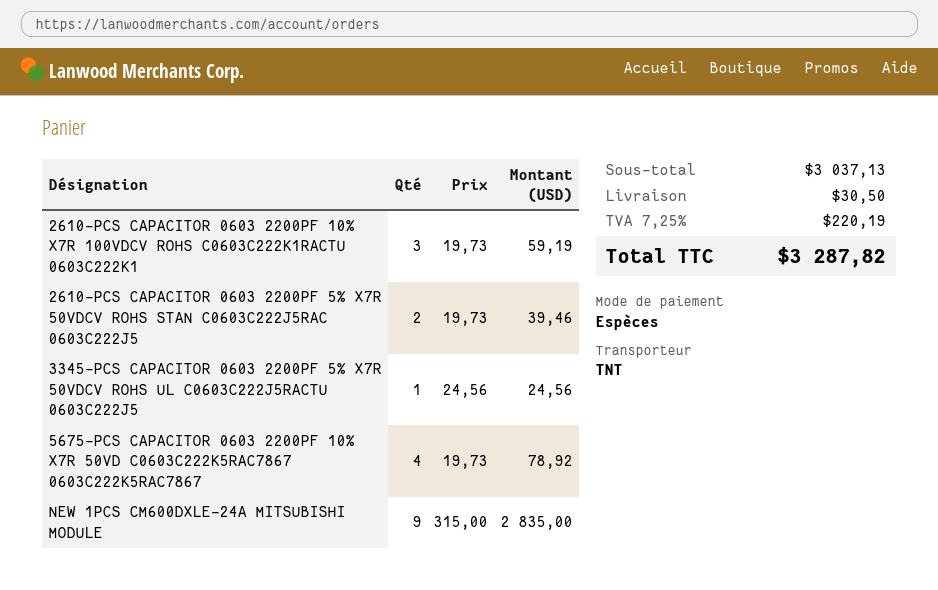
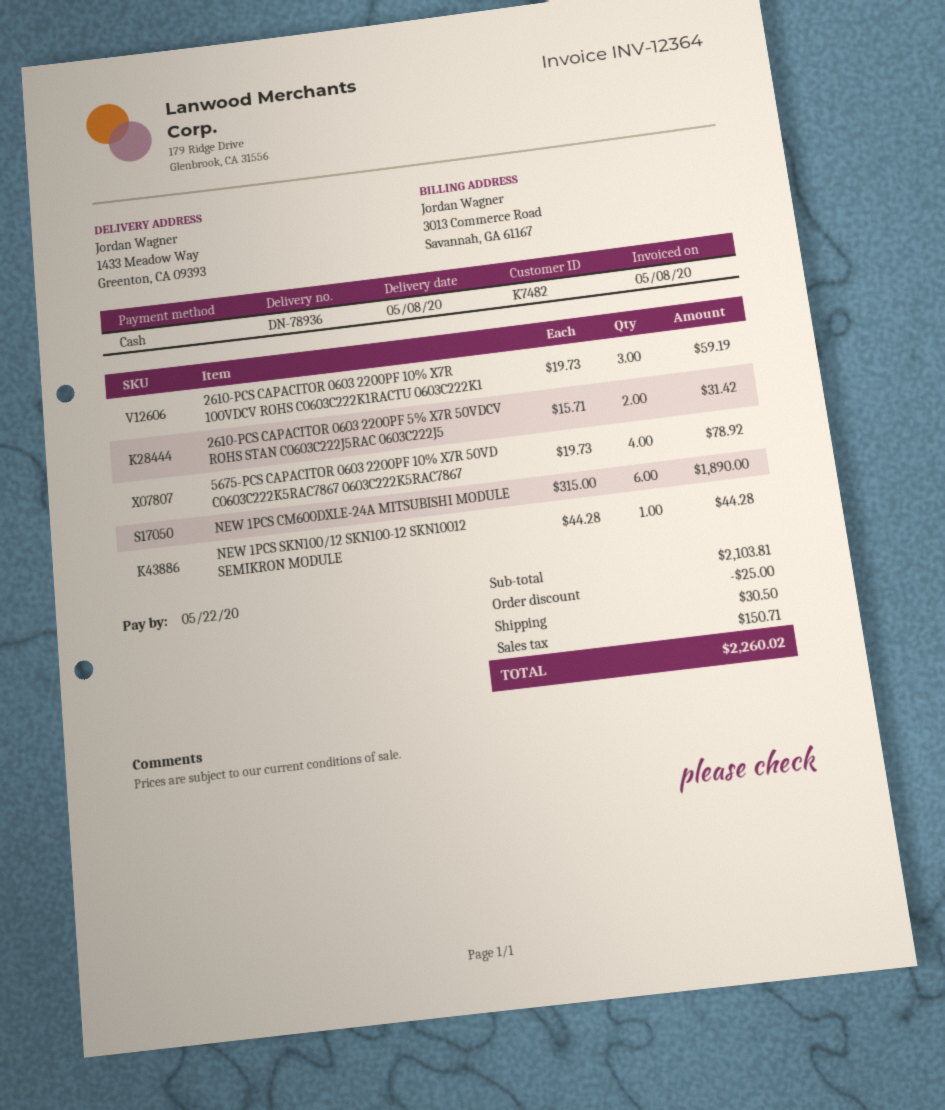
2610-PCS CAPACITOR 0603 2200PF 5% X7R 50VDCV ROHS STAN C0603C222J5RAC 0603C222J5: 2 x 19.73 = 39.46 -> 2 x 15.71 = 31.42
3345-PCS CAPACITOR 0603 2200PF 5% X7R 50VDCV ROHS UL C0603C222J5RACTU 0603C222J5: 1 x 24.56 = 24.56 -> none
NEW 1PCS CM600DXLE-24A MITSUBISHI MODULE: 9 x 315.00 = 2835.00 -> 6 x 315.00 = 1890.00
NEW 1PCS SKN100/12 SKN100-12 SKN10012 SEMIKRON MODULE: none -> 1 x 44.28 = 44.28
subtotal: 3037.13 -> 2103.81
discount: none -> 25.00
tax: 220.19 -> 150.71
total: 3287.82 -> 2260.02

